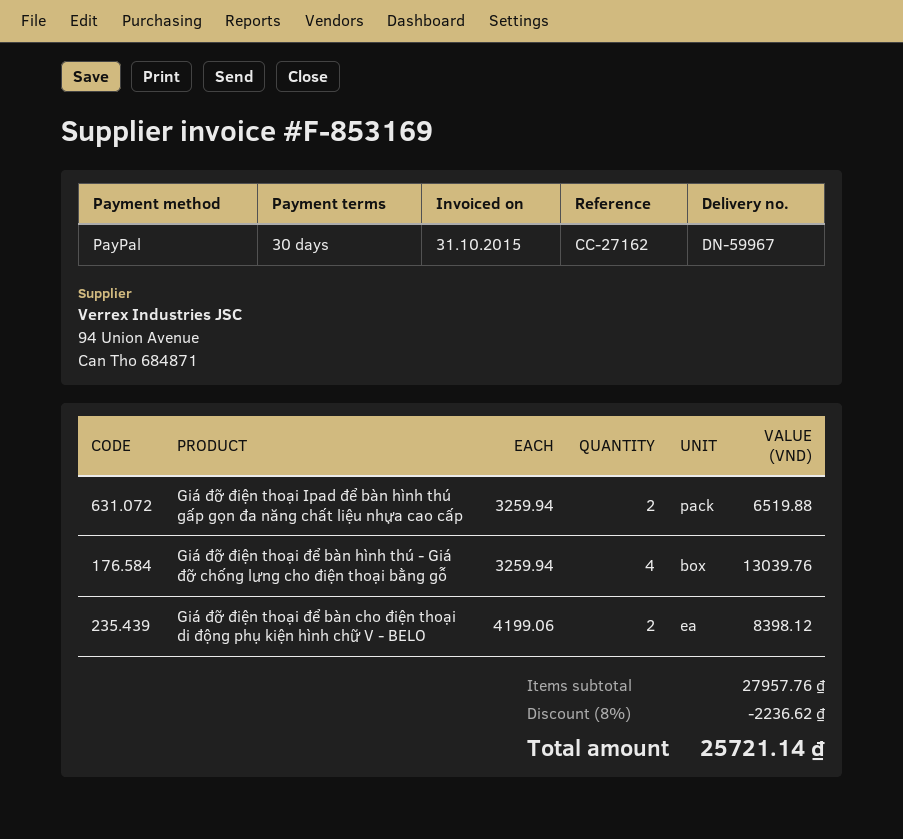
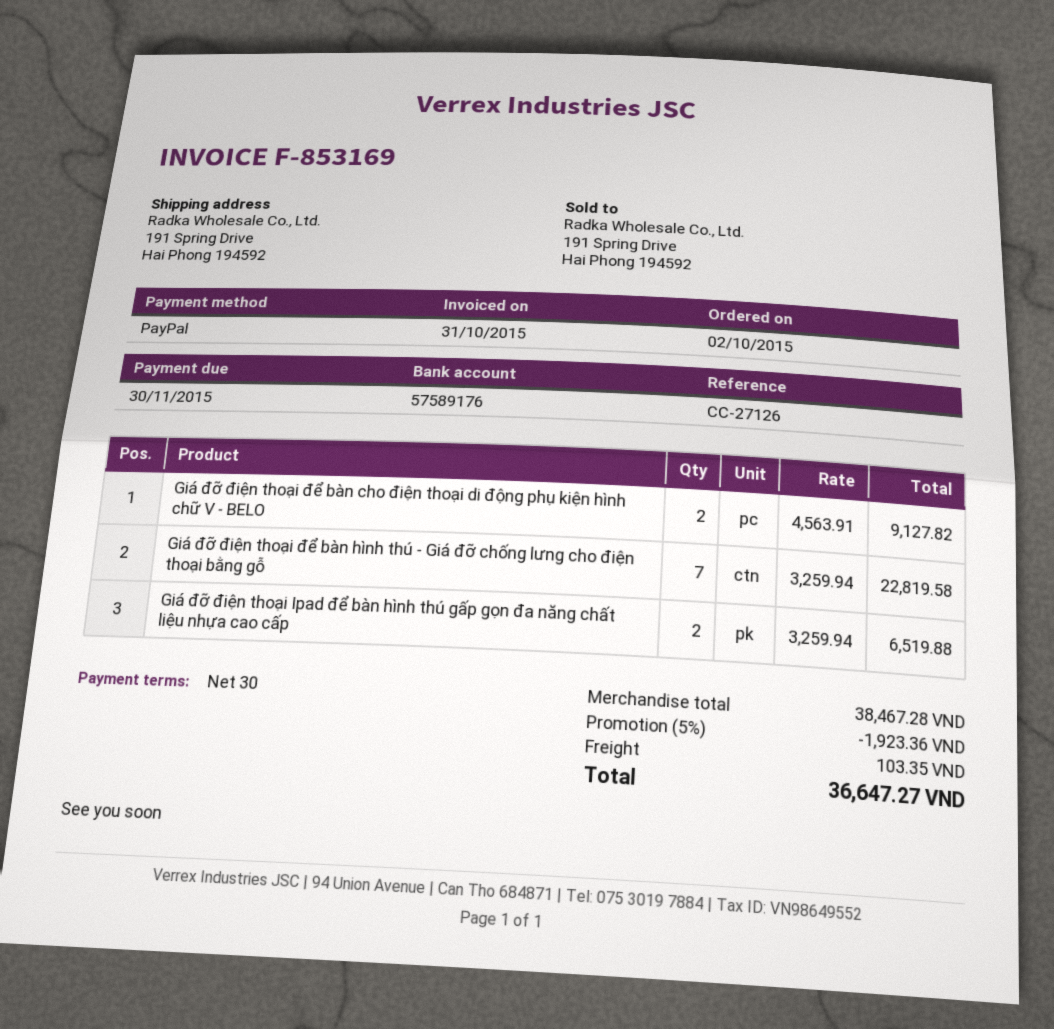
reference: CC-27162 -> CC-27126
Giá đỡ điện thoại để bàn hình thú - Giá đỡ chống lưng cho điện thoại bằng gỗ: 4 x 3259.94 = 13039.76 -> 7 x 3259.94 = 22819.58
Giá đỡ điện thoại để bàn cho điện thoại di động phụ kiện hình chữ V - BELO: 2 x 4199.06 = 8398.12 -> 2 x 4563.91 = 9127.82
subtotal: 27957.76 -> 38467.28
discount: 8% = 2236.62 -> 5% = 1923.36
shipping: none -> 103.35
total: 25721.14 -> 36647.27

